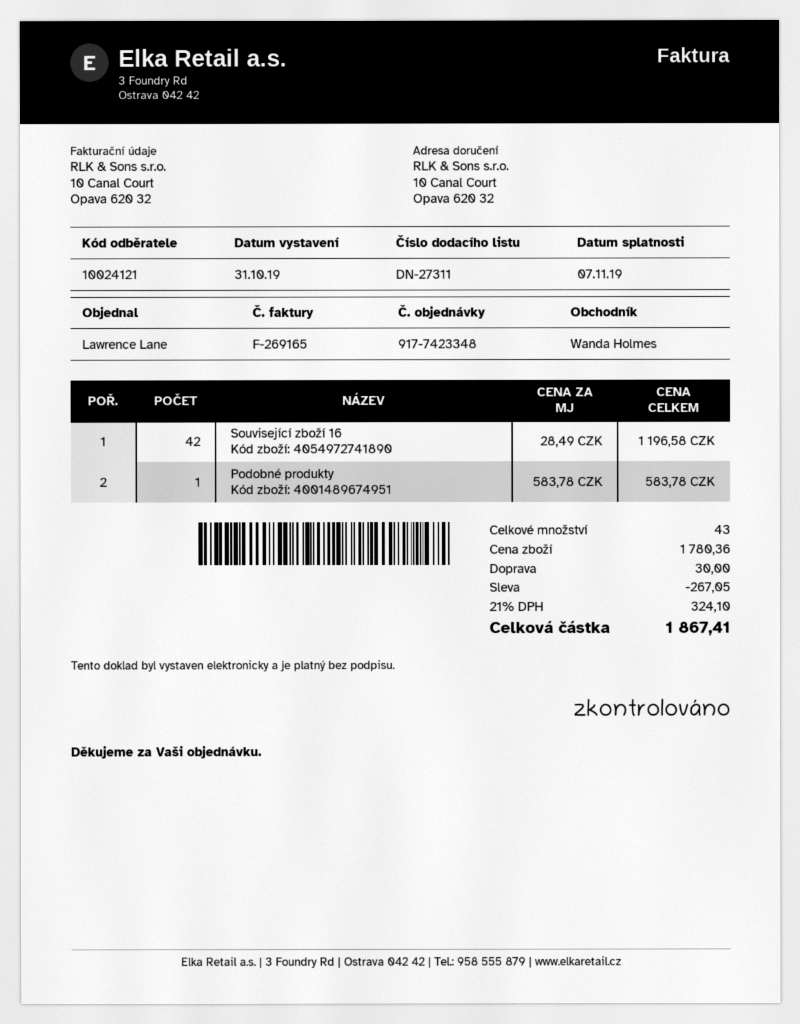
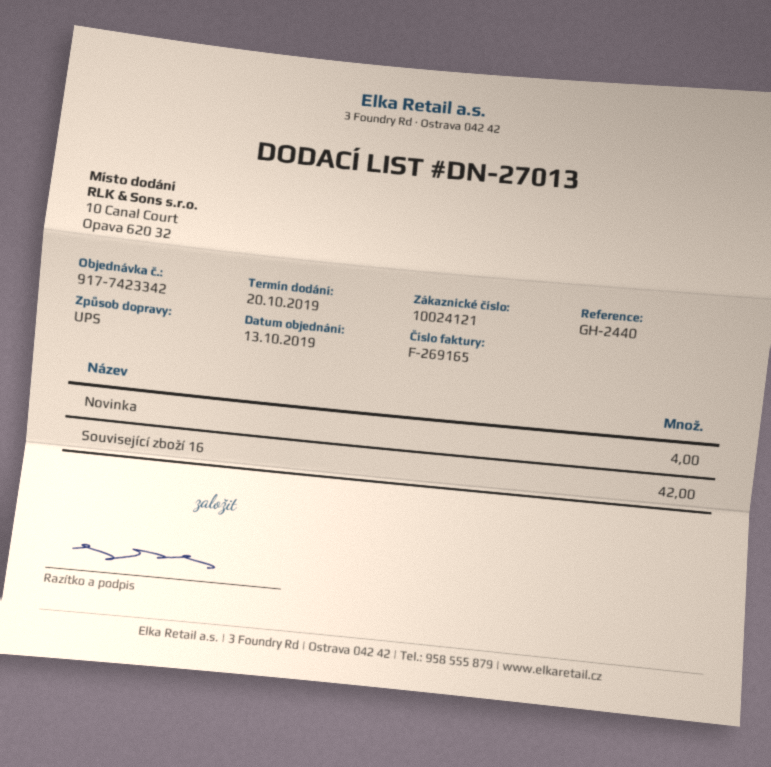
order number: 917-7423348 -> 917-7423342
delivery note number: DN-27311 -> DN-27013
Podobné produkty: 1 -> none
Novinka: none -> 4

